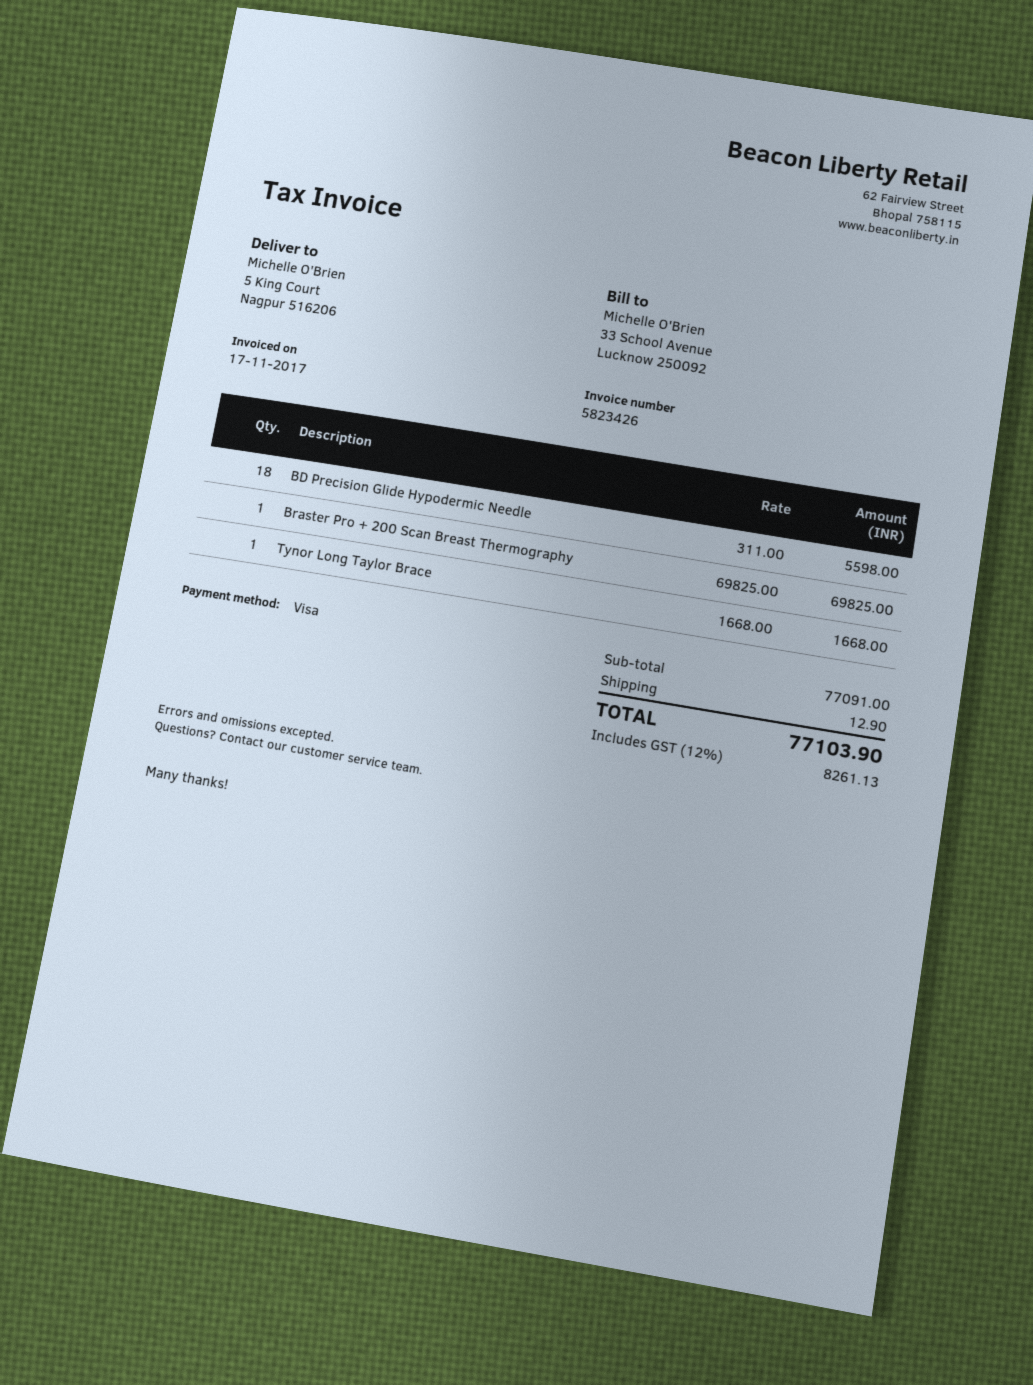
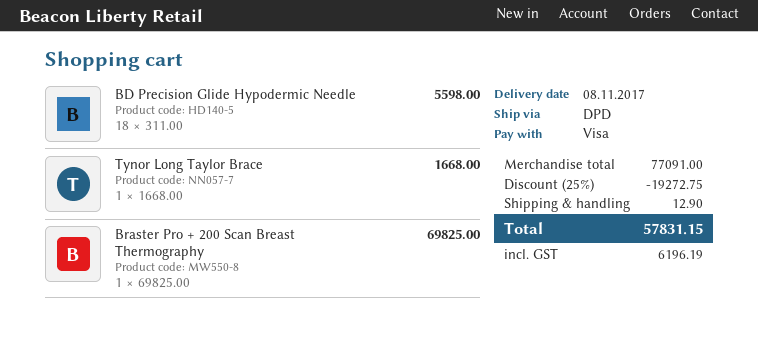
discount: none -> 25% = 19272.75
tax: 8261.13 -> 6196.19
total: 77103.90 -> 57831.15

